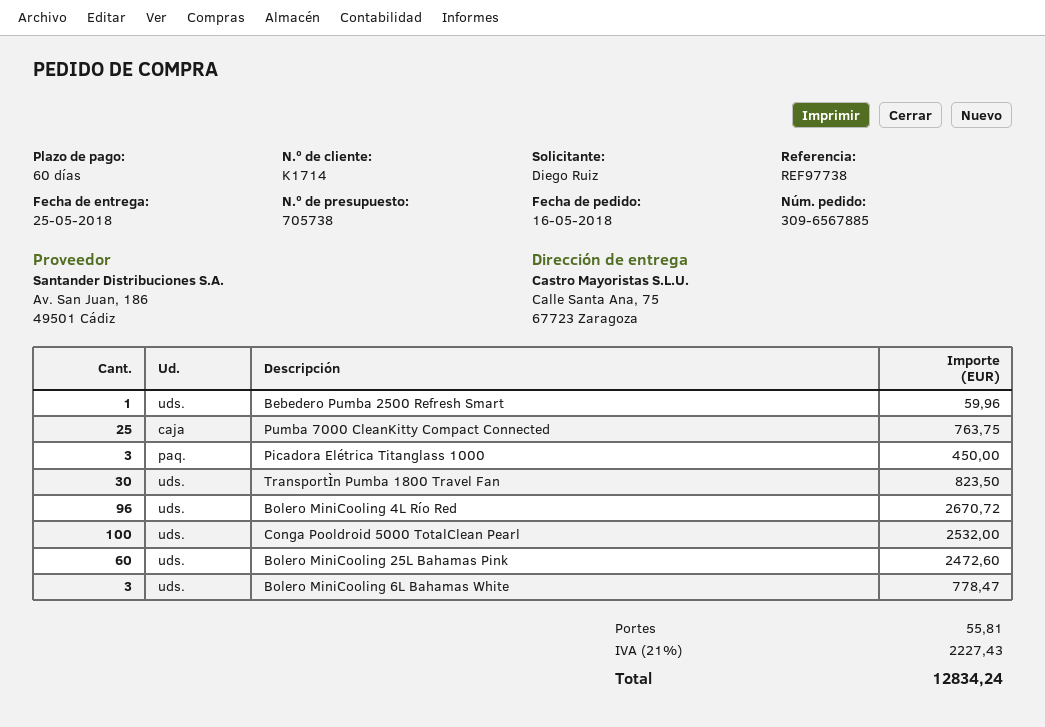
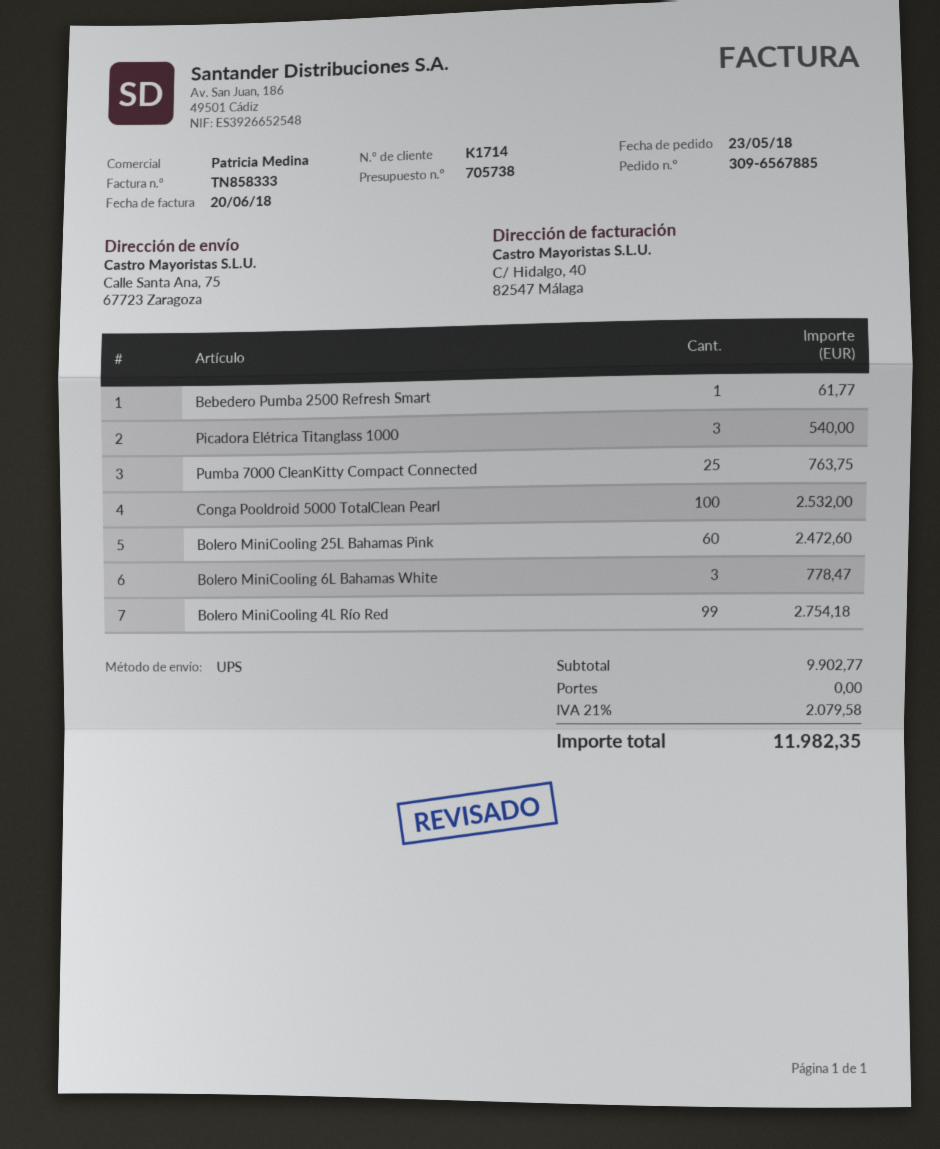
order date: 2018-05-16 -> 2018-05-23
Bebedero Pumba 2500 Refresh Smart: 1 for 59.96 -> 1 for 61.77
Picadora Elétrica Titanglass 1000: 3 for 450.00 -> 3 for 540.00
TransportÌn Pumba 1800 Travel Fan: 30 for 823.50 -> none
Bolero MiniCooling 4L Río Red: 96 for 2670.72 -> 99 for 2754.18
shipping: 55.81 -> 0.00
tax: 21% = 2227.43 -> 21% = 2079.58
total: 12834.24 -> 11982.35

